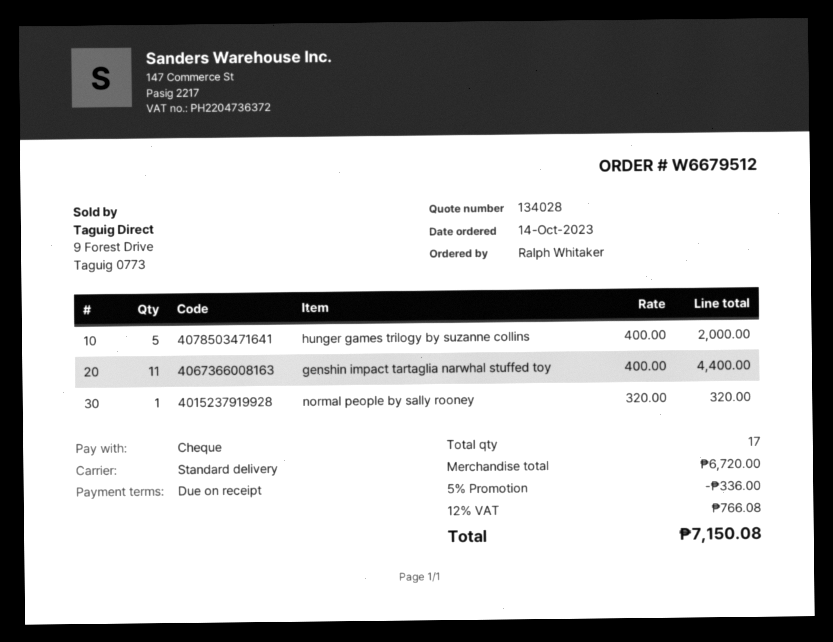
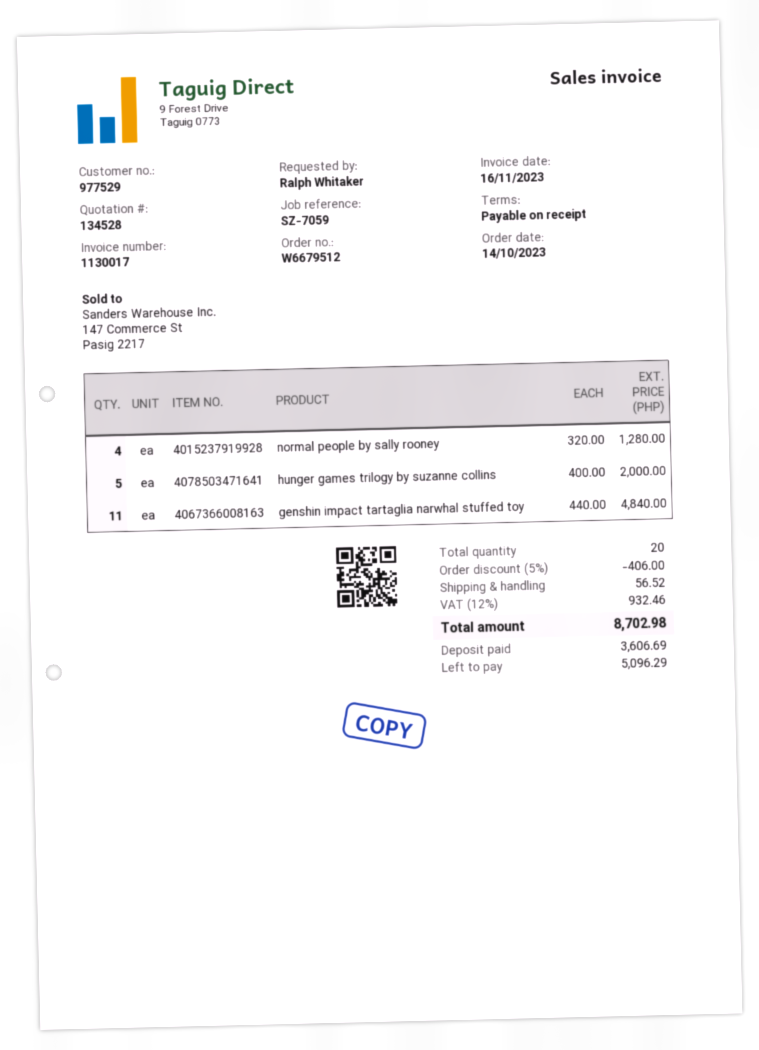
quote number: 134028 -> 134528
genshin impact tartaglia narwhal stuffed toy: 11 x 400.00 = 4400.00 -> 11 x 440.00 = 4840.00
normal people by sally rooney: 1 x 320.00 = 320.00 -> 4 x 320.00 = 1280.00
total quantity: 17 -> 20
discount: 5% = 336.00 -> 5% = 406.00
shipping: none -> 56.52
tax: 12% = 766.08 -> 12% = 932.46
total: 7150.08 -> 8702.98

